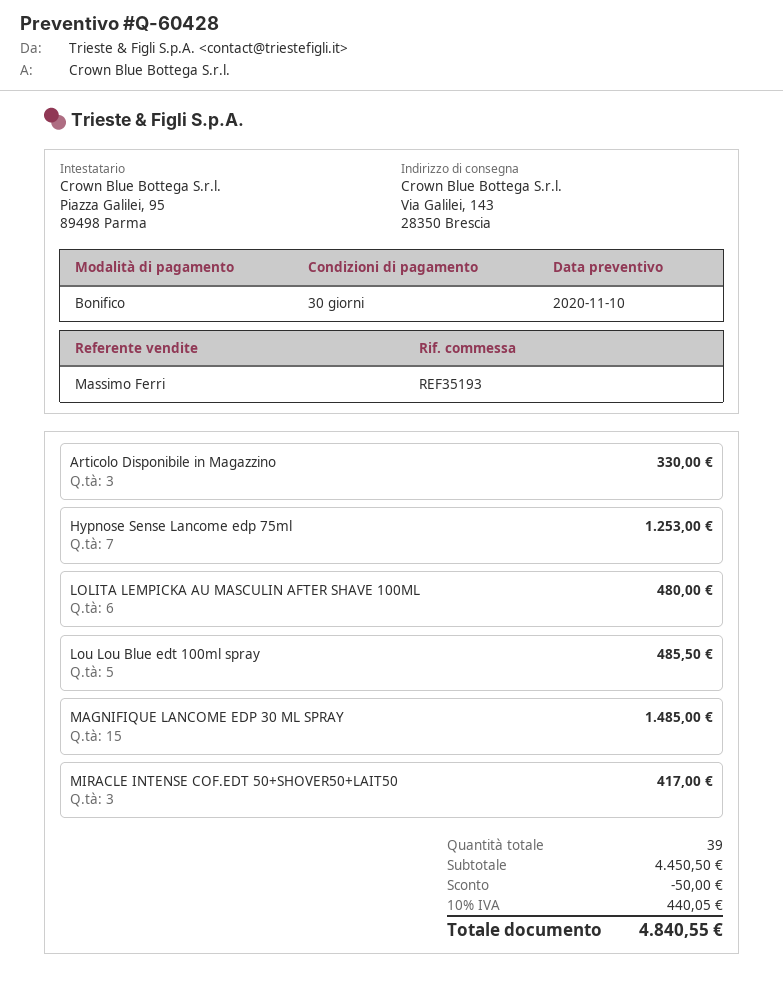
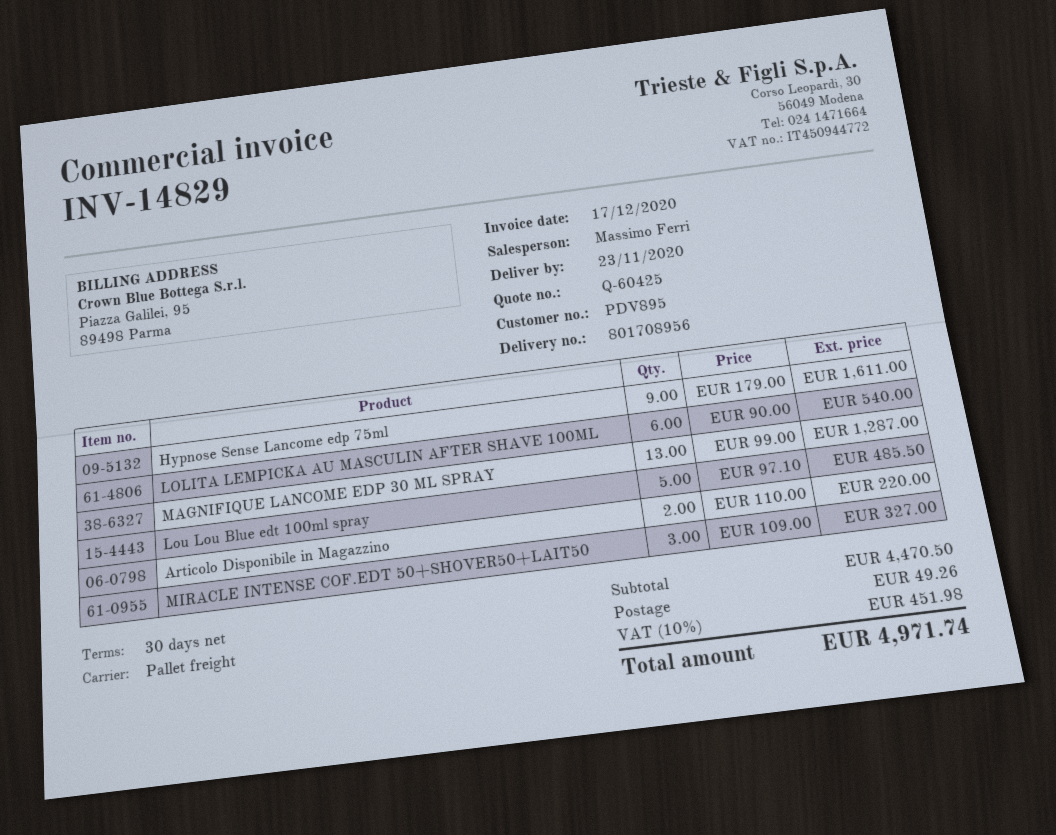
quote number: Q-60428 -> Q-60425
Articolo Disponibile in Magazzino: 3 for 330.00 -> 2 for 220.00
Hypnose Sense Lancome edp 75ml: 7 for 1253.00 -> 9 for 1611.00
LOLITA LEMPICKA AU MASCULIN AFTER SHAVE 100ML: 6 for 480.00 -> 6 for 540.00
MAGNIFIQUE LANCOME EDP 30 ML SPRAY: 15 for 1485.00 -> 13 for 1287.00
MIRACLE INTENSE COF.EDT 50+SHOVER50+LAIT50: 3 for 417.00 -> 3 for 327.00
subtotal: 4450.50 -> 4470.50
discount: 50.00 -> none
shipping: none -> 49.26
tax: 10% = 440.05 -> 10% = 451.98
total: 4840.55 -> 4971.74

